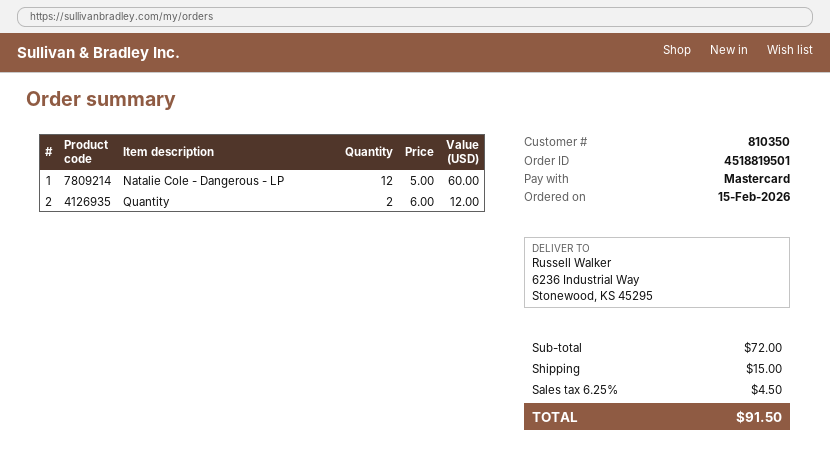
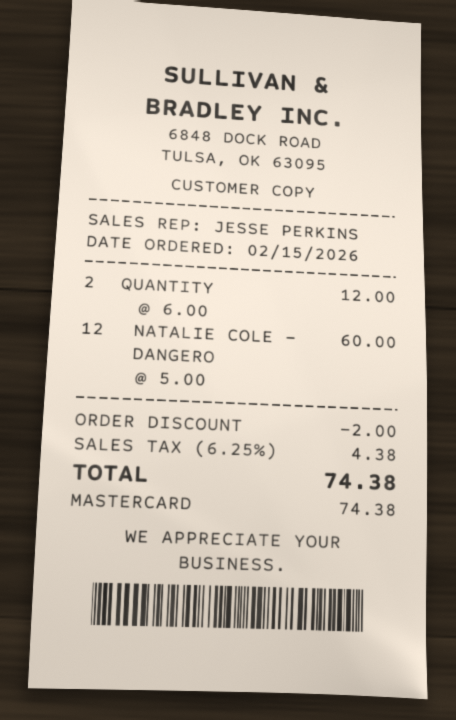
discount: none -> 2.00
shipping: 15.00 -> none
tax: 6.25% = 4.50 -> 6.25% = 4.38
total: 91.50 -> 74.38

